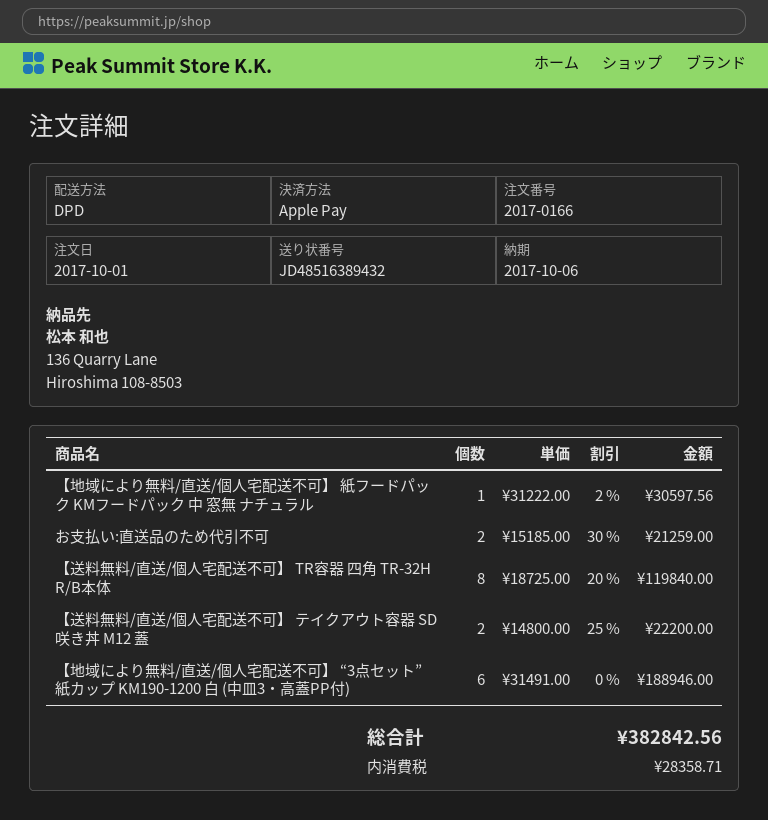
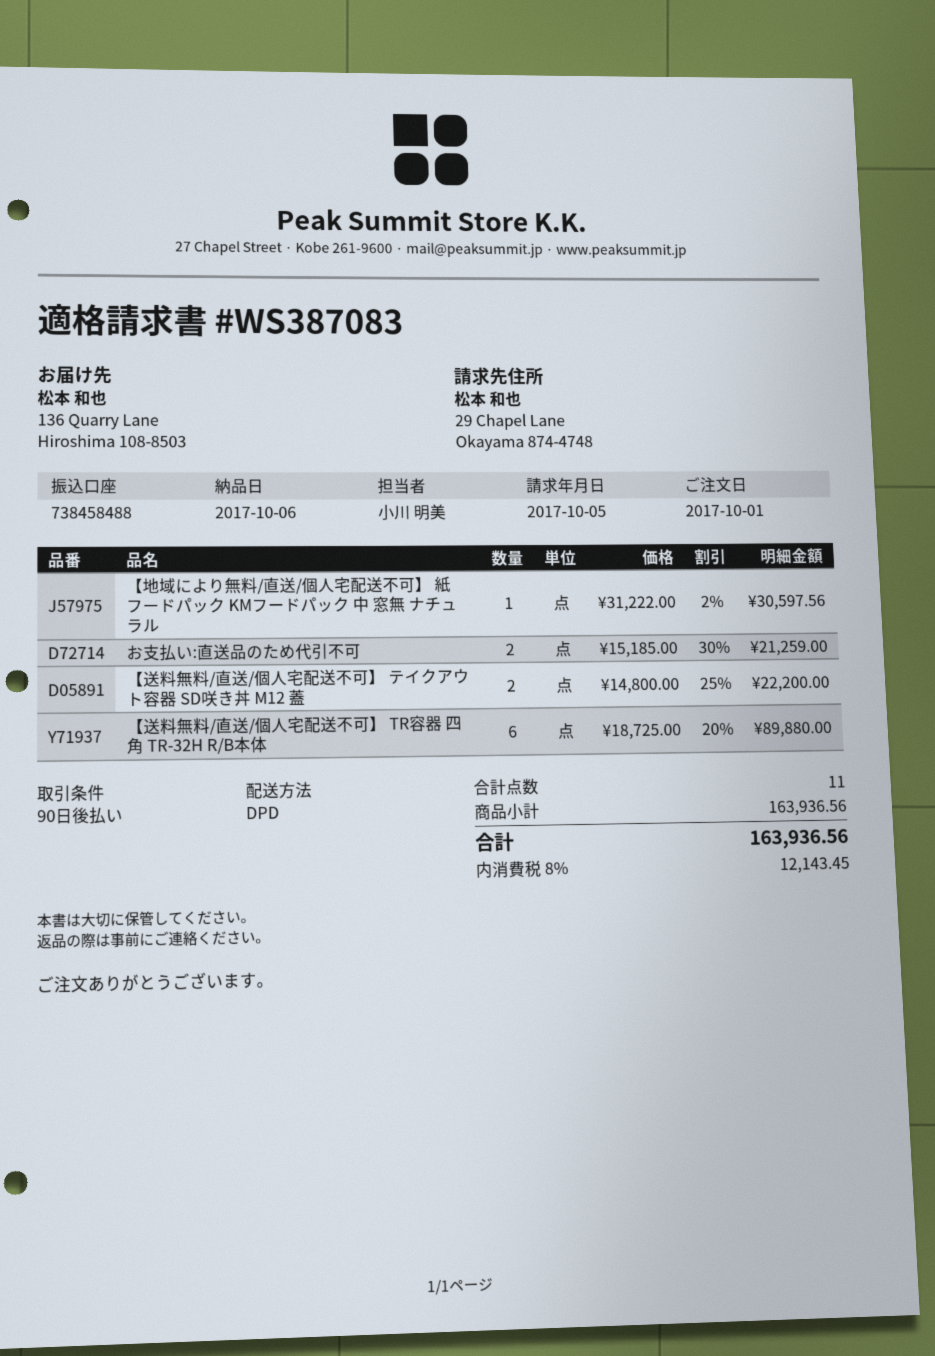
【送料無料/直送/個人宅配送不可】 TR容器 四角 TR-32H R/B本体: 8 x 18725.00 - 20% = 119840.00 -> 6 x 18725.00 - 20% = 89880.00
【地域により無料/直送/個人宅配送不可】 “3点セット” 紙カップ KM190-1200 白 (中皿3・高蓋PP付): 6 x 31491.00 = 188946.00 -> none
tax: 28358.71 -> 12143.45
total: 382842.56 -> 163936.56

